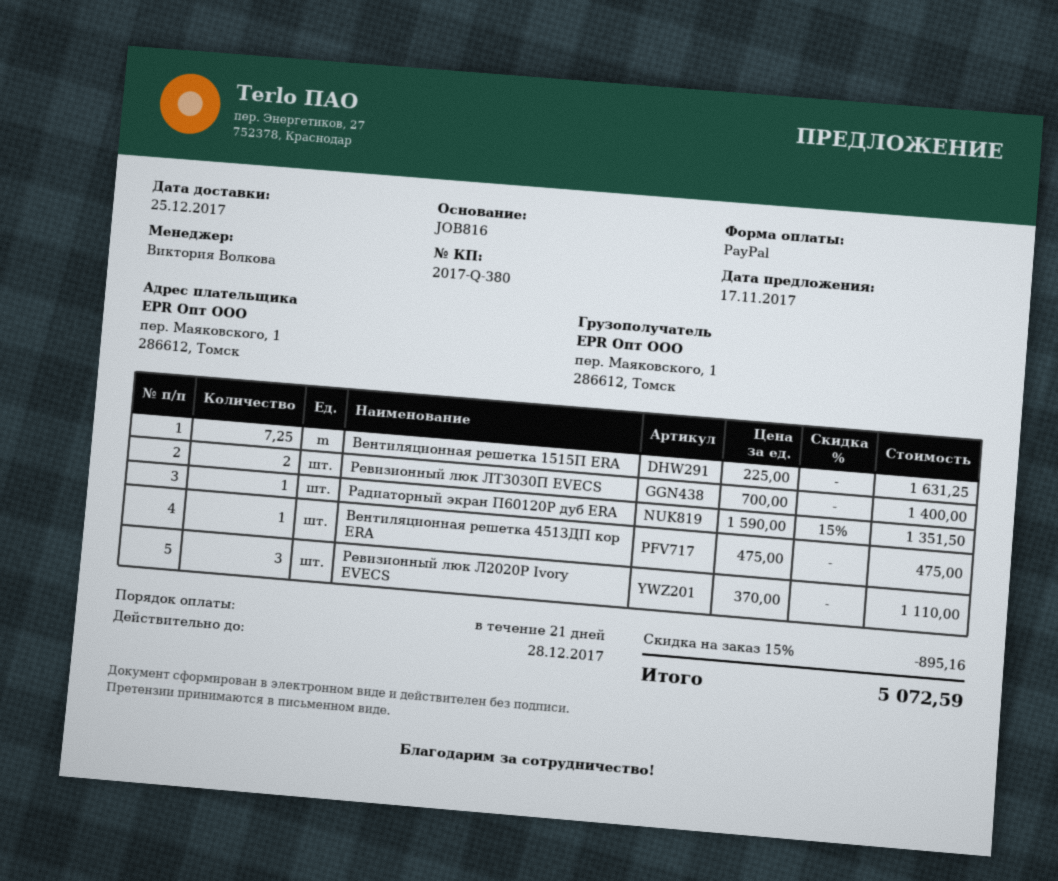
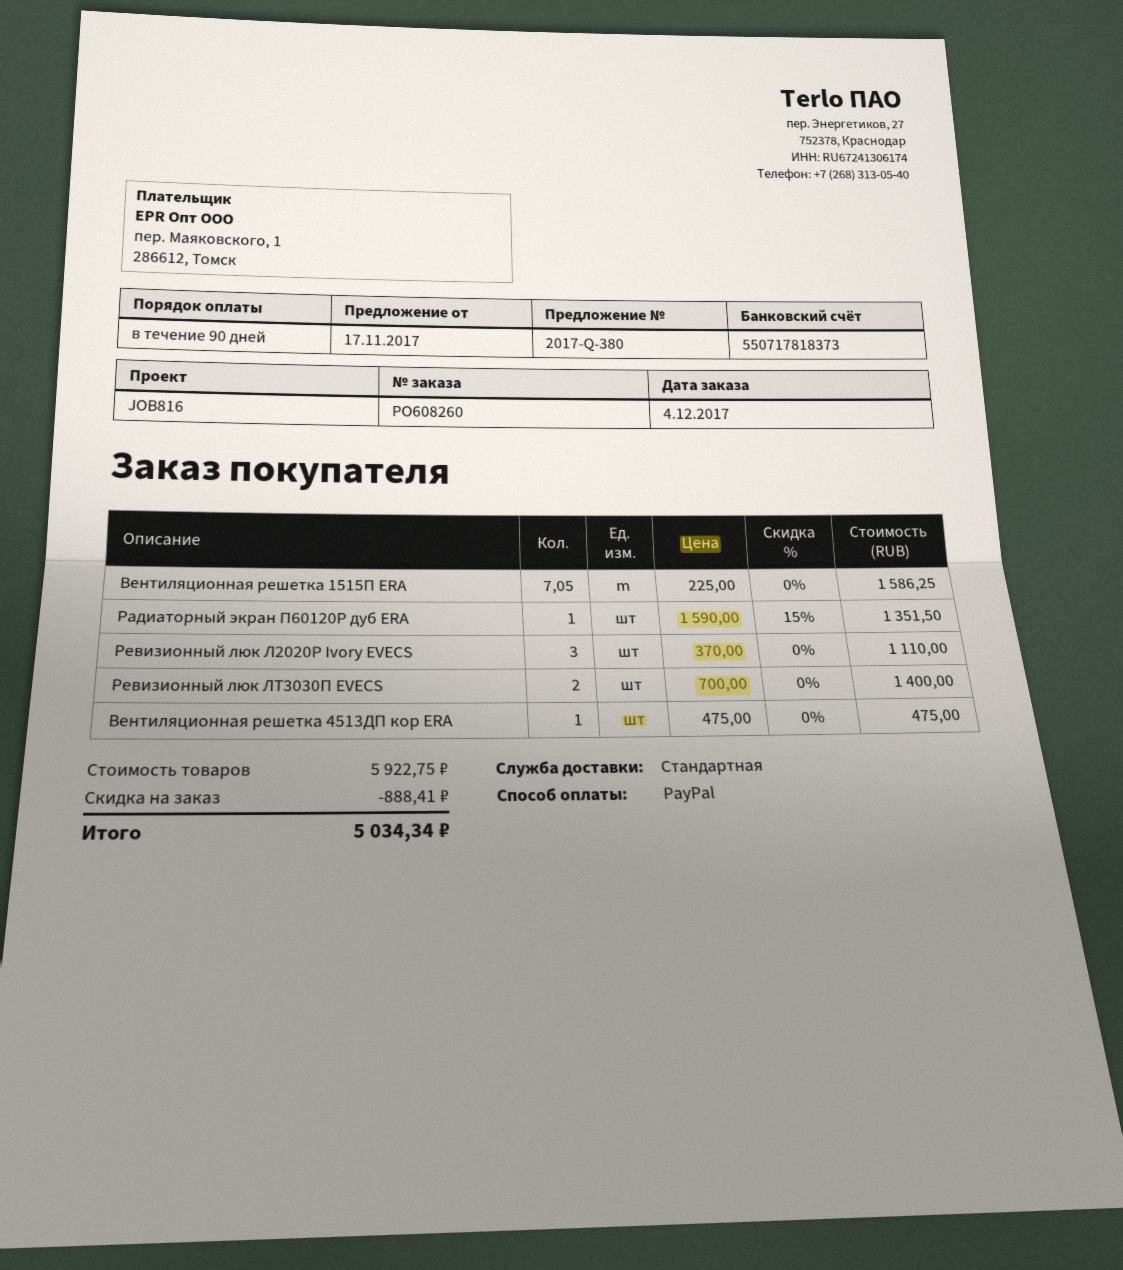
payment terms: 21 days -> 90 days
Вентиляционная решетка 1515П ERA: 7.25 x 225.00 = 1631.25 -> 7.05 x 225.00 = 1586.25
discount: 895.16 -> 888.41
total: 5072.59 -> 5034.34

